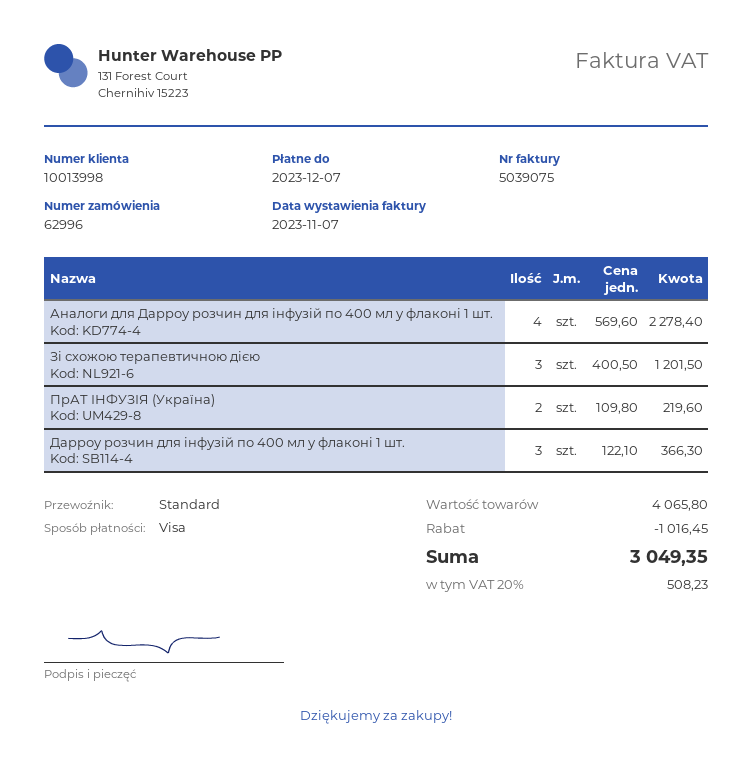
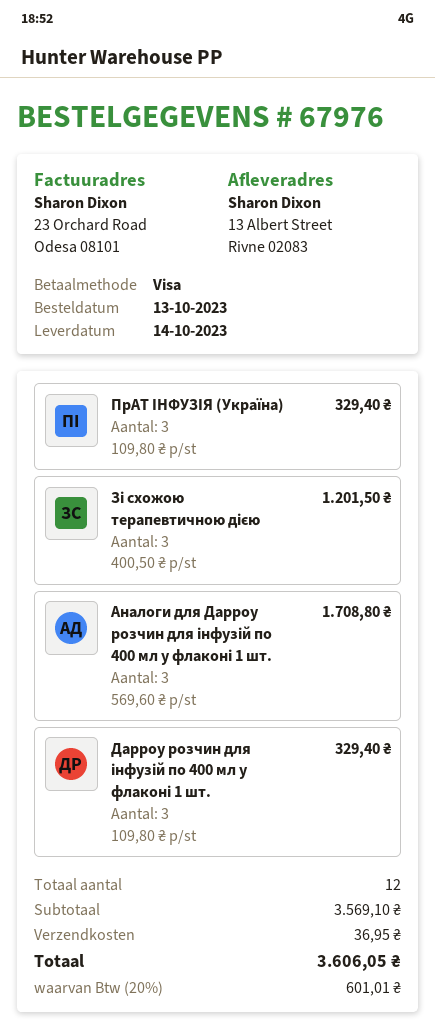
order number: 62996 -> 67976
Аналоги для Дарроу розчин для інфузій по 400 мл у флаконі 1 шт.: 4 x 569.60 = 2278.40 -> 3 x 569.60 = 1708.80
ПрАТ ІНФУЗІЯ (Україна): 2 x 109.80 = 219.60 -> 3 x 109.80 = 329.40
Дарроу розчин для інфузій по 400 мл у флаконі 1 шт.: 3 x 122.10 = 366.30 -> 3 x 109.80 = 329.40
subtotal: 4065.80 -> 3569.10
discount: 1016.45 -> none
shipping: none -> 36.95
tax: 20% = 508.23 -> 20% = 601.01
total: 3049.35 -> 3606.05

